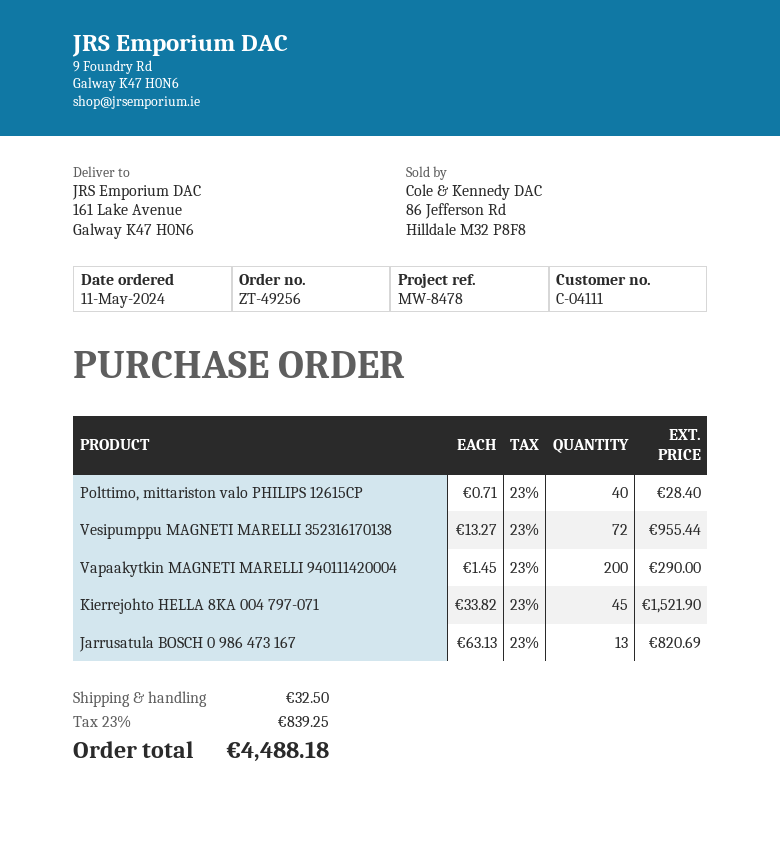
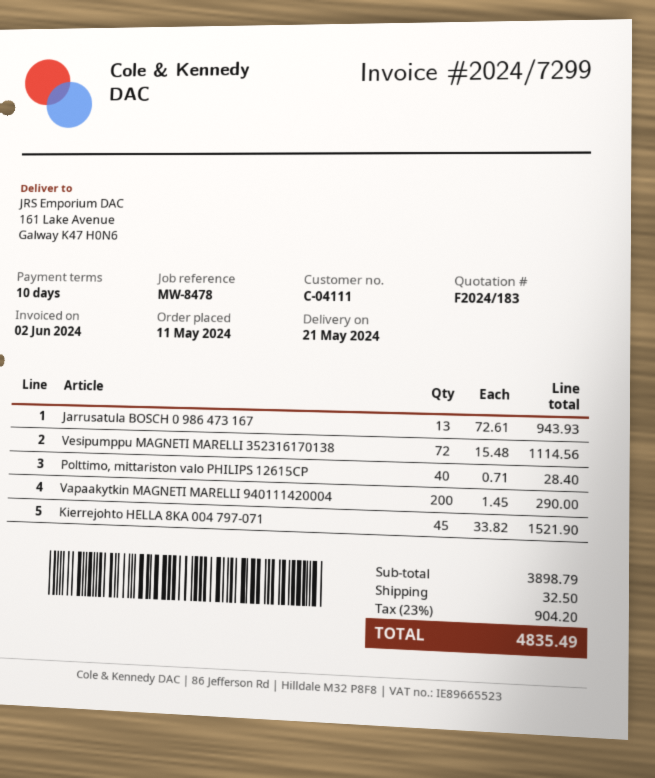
Vesipumppu MAGNETI MARELLI 352316170138: 72 x 13.27 = 955.44 -> 72 x 15.48 = 1114.56
Jarrusatula BOSCH 0 986 473 167: 13 x 63.13 = 820.69 -> 13 x 72.61 = 943.93
tax: 23% = 839.25 -> 23% = 904.20
total: 4488.18 -> 4835.49

